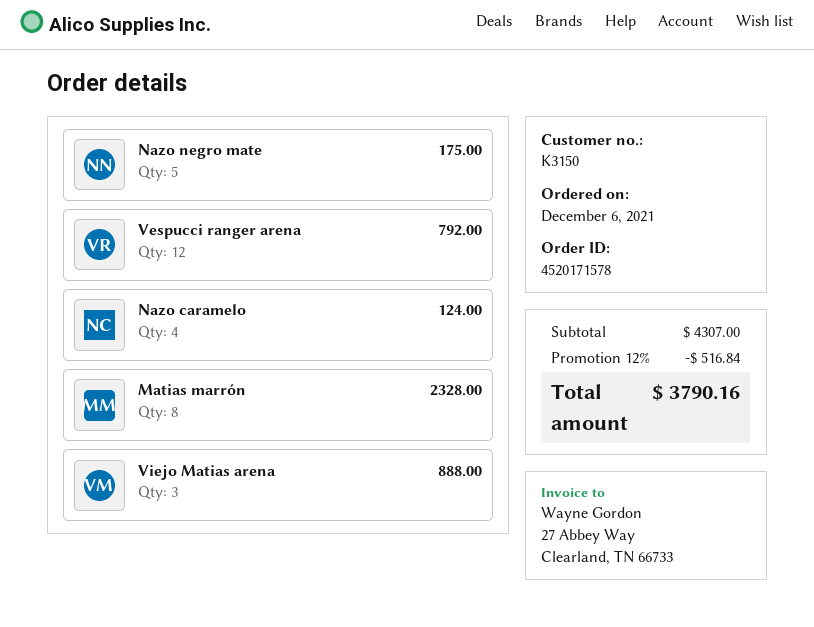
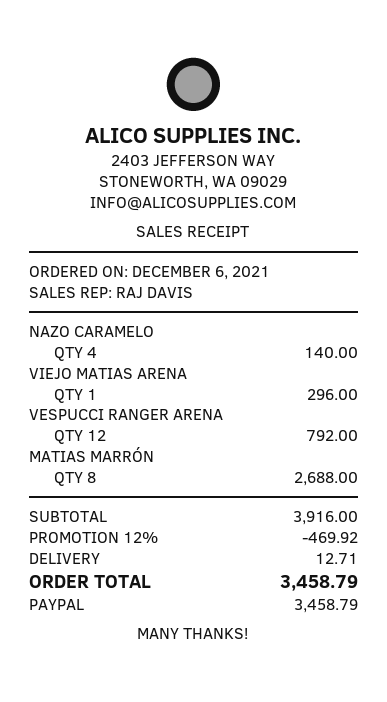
Nazo negro mate: 5 for 175.00 -> none
Nazo caramelo: 4 for 124.00 -> 4 for 140.00
Matias marrón: 8 for 2328.00 -> 8 for 2688.00
Viejo Matias arena: 3 for 888.00 -> 1 for 296.00
subtotal: 4307.00 -> 3916.00
discount: 12% = 516.84 -> 12% = 469.92
shipping: none -> 12.71
total: 3790.16 -> 3458.79

